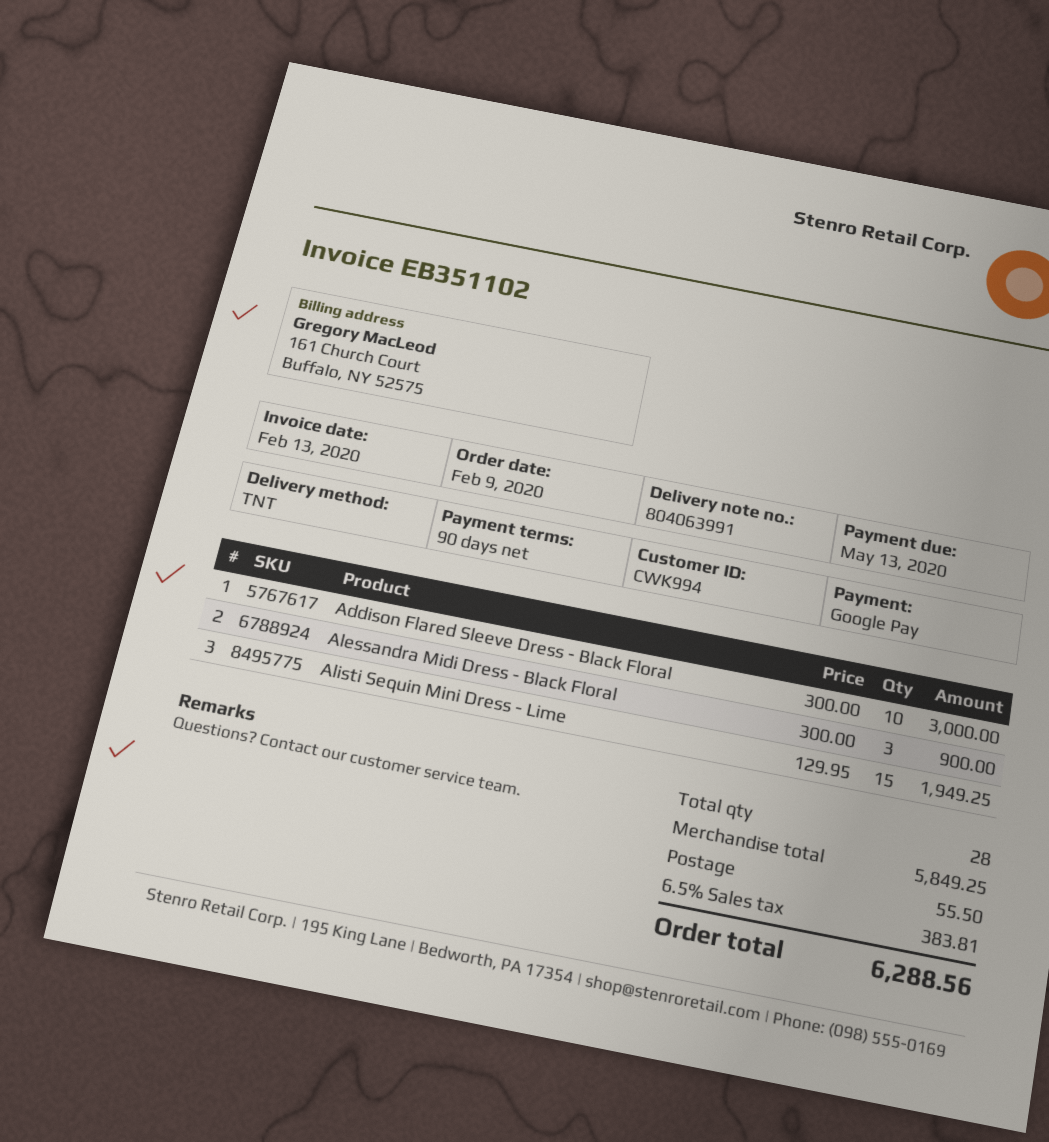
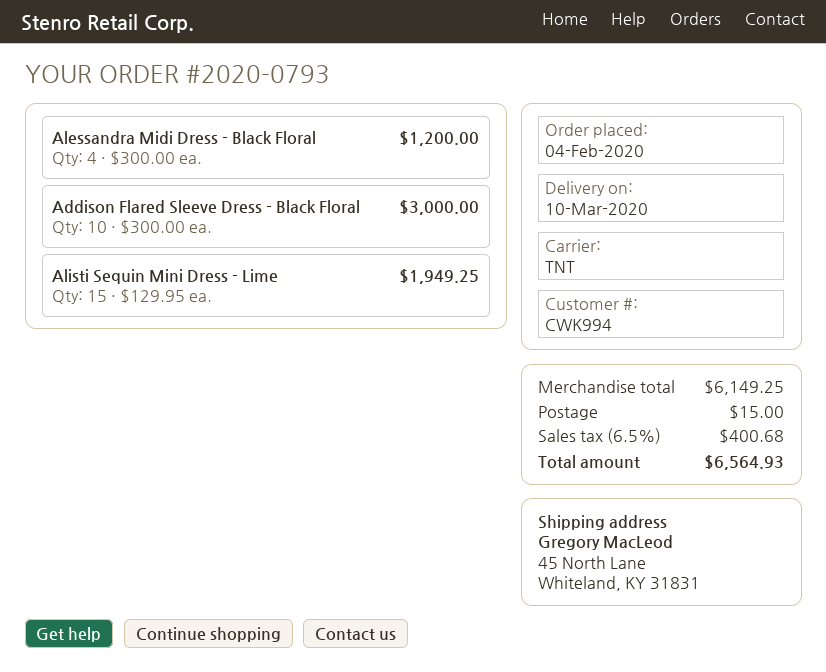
order date: 2020-02-09 -> 2020-02-04
Alessandra Midi Dress - Black Floral: 3 x 300.00 = 900.00 -> 4 x 300.00 = 1200.00
subtotal: 5849.25 -> 6149.25
shipping: 55.50 -> 15.00
tax: 6.5% = 383.81 -> 6.5% = 400.68
total: 6288.56 -> 6564.93

